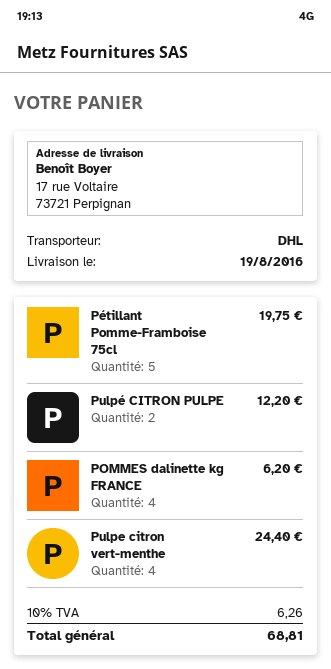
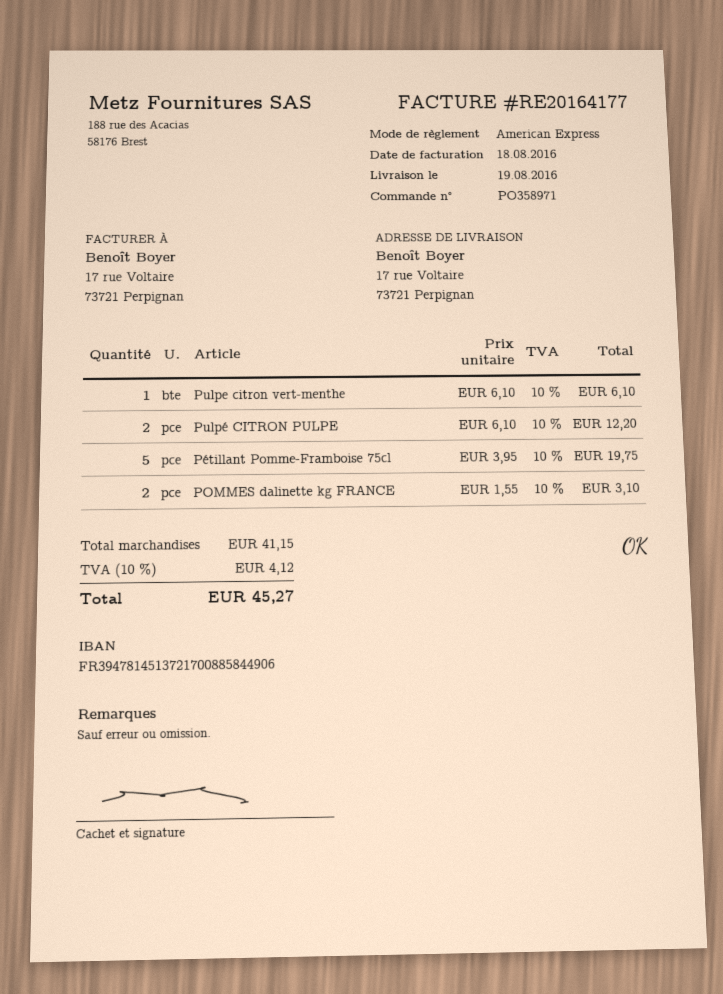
POMMES dalinette kg FRANCE: 4 for 6.20 -> 2 for 3.10
Pulpe citron vert-menthe: 4 for 24.40 -> 1 for 6.10
tax: 10% = 6.26 -> 10% = 4.12
total: 68.81 -> 45.27

